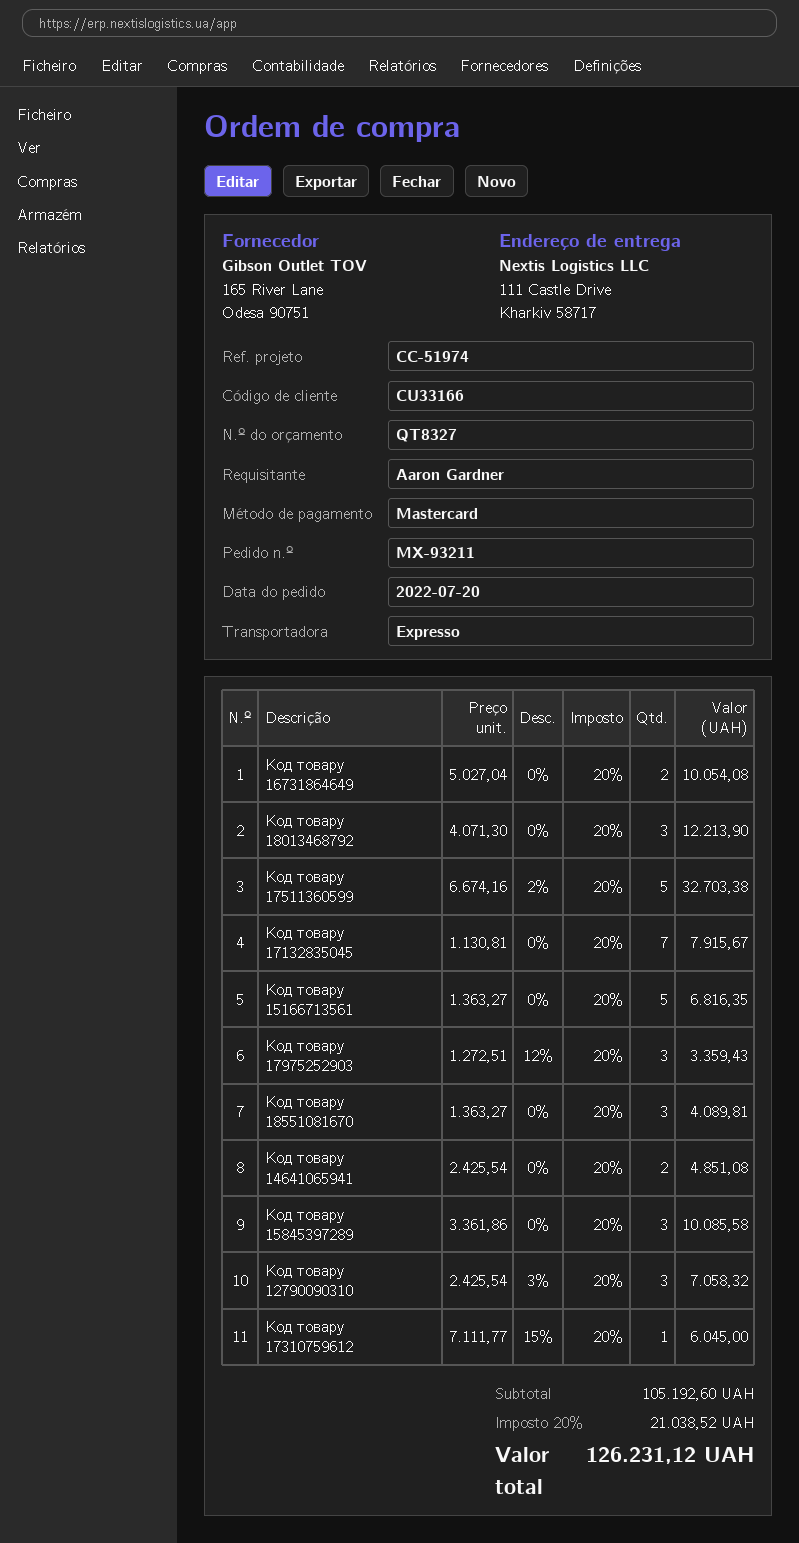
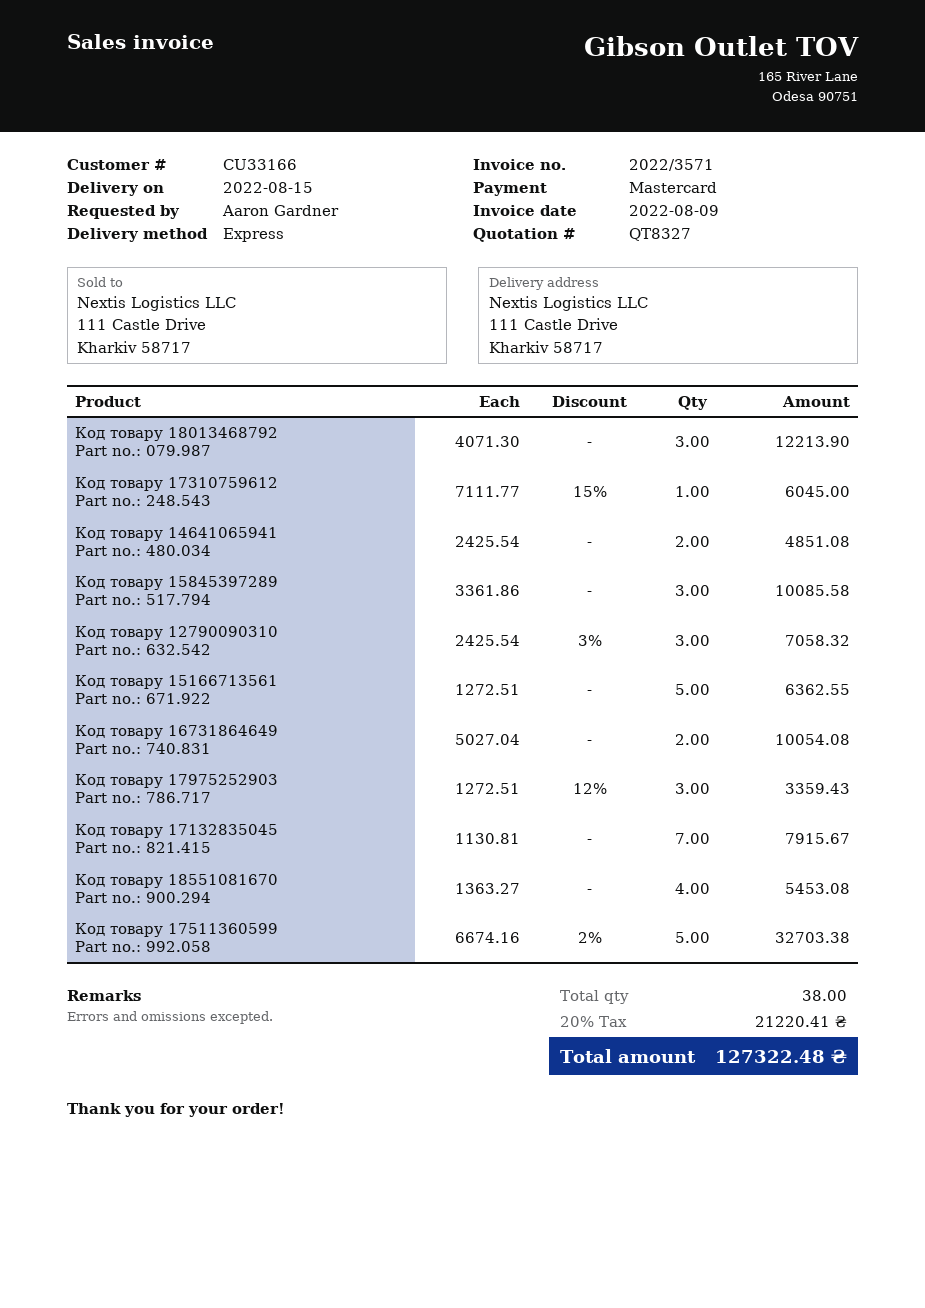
Код товару 15166713561: 5 x 1363.27 = 6816.35 -> 5 x 1272.51 = 6362.55
Код товару 18551081670: 3 x 1363.27 = 4089.81 -> 4 x 1363.27 = 5453.08
tax: 20% = 21038.52 -> 20% = 21220.41
total: 126231.12 -> 127322.48

